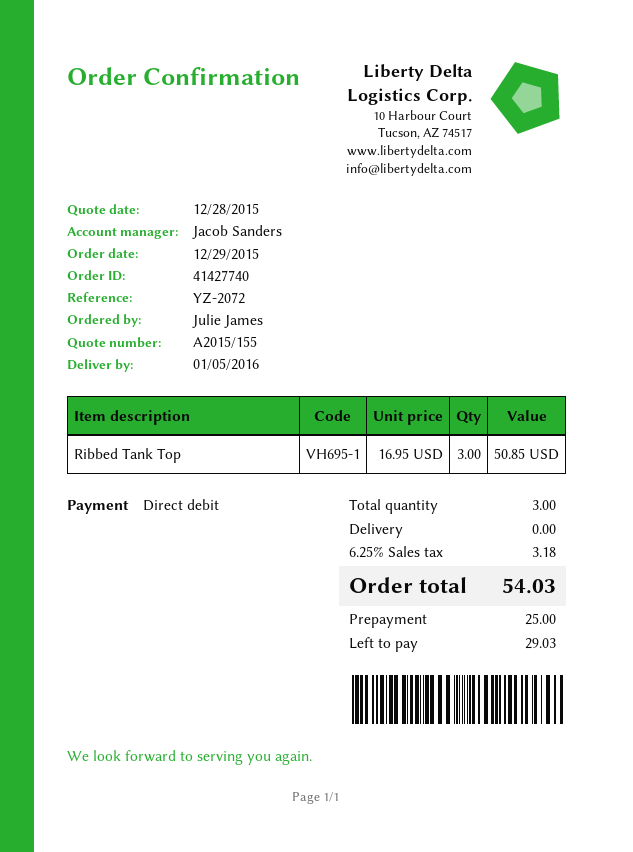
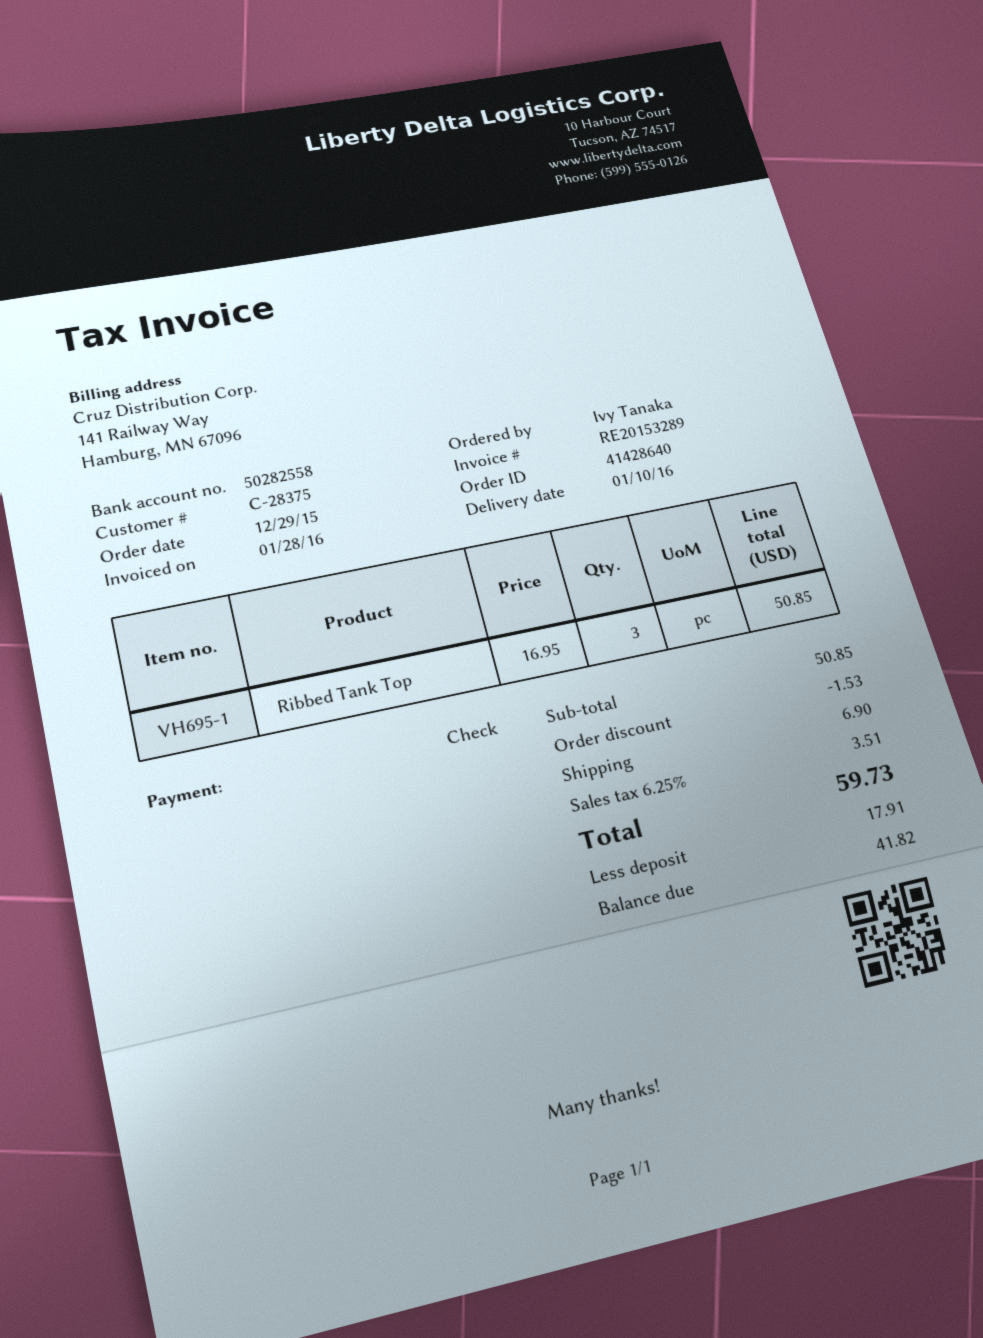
order number: 41427740 -> 41428640
delivery date: 2016-01-05 -> 2016-01-10
ordered by: Julie James -> Ivy Tanaka
payment method: direct debit -> cheque
discount: none -> 1.53
shipping: 0.00 -> 6.90
tax: 6.25% = 3.18 -> 6.25% = 3.51
total: 54.03 -> 59.73
deposit: 25.00 -> 17.91
balance: 29.03 -> 41.82

